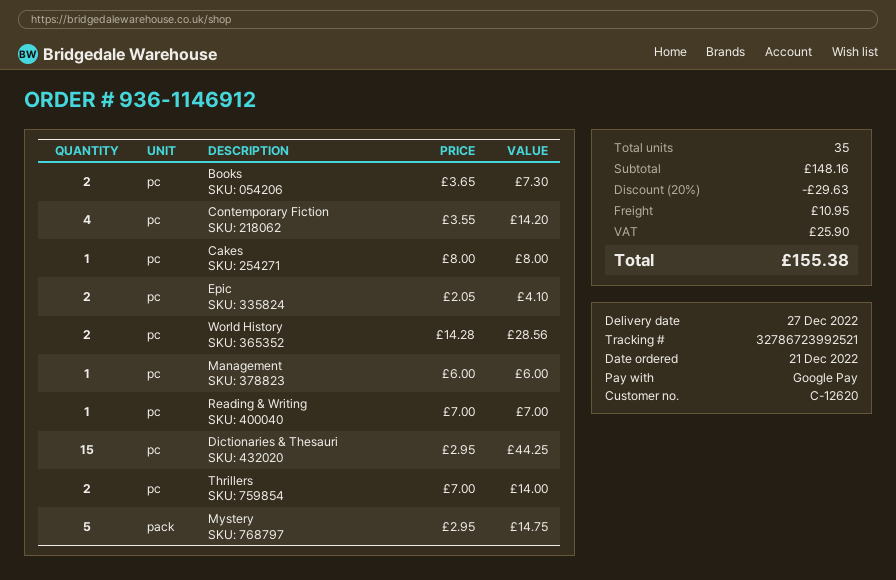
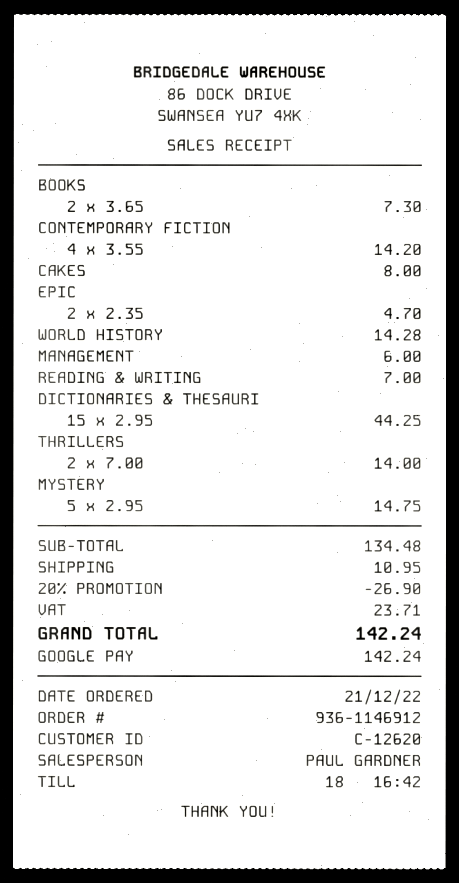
Epic: 2 x 2.05 = 4.10 -> 2 x 2.35 = 4.70
World History: 2 x 14.28 = 28.56 -> 1 x 14.28 = 14.28
subtotal: 148.16 -> 134.48
discount: 20% = 29.63 -> 20% = 26.90
tax: 25.90 -> 23.71
total: 155.38 -> 142.24

